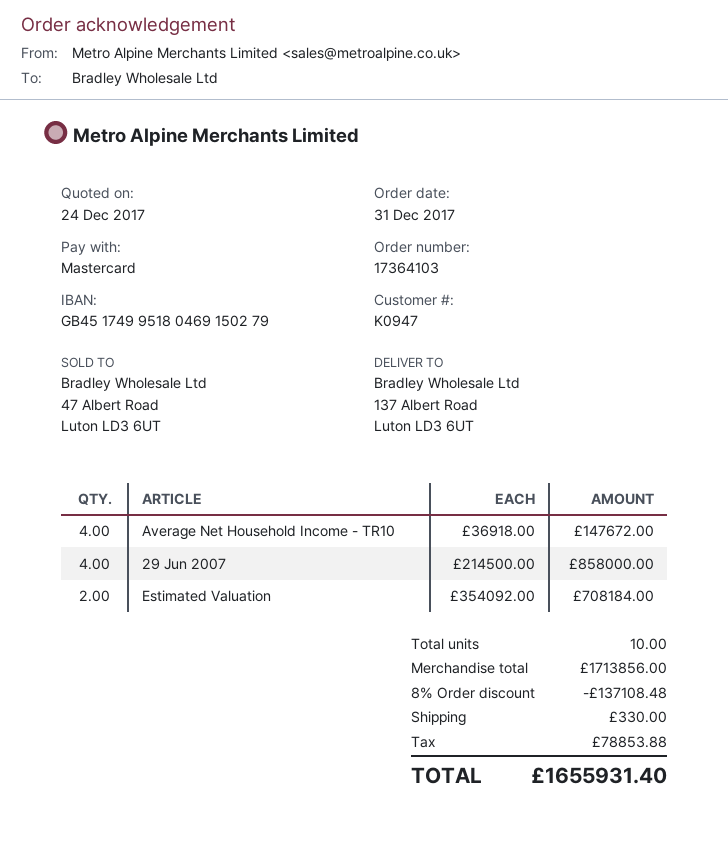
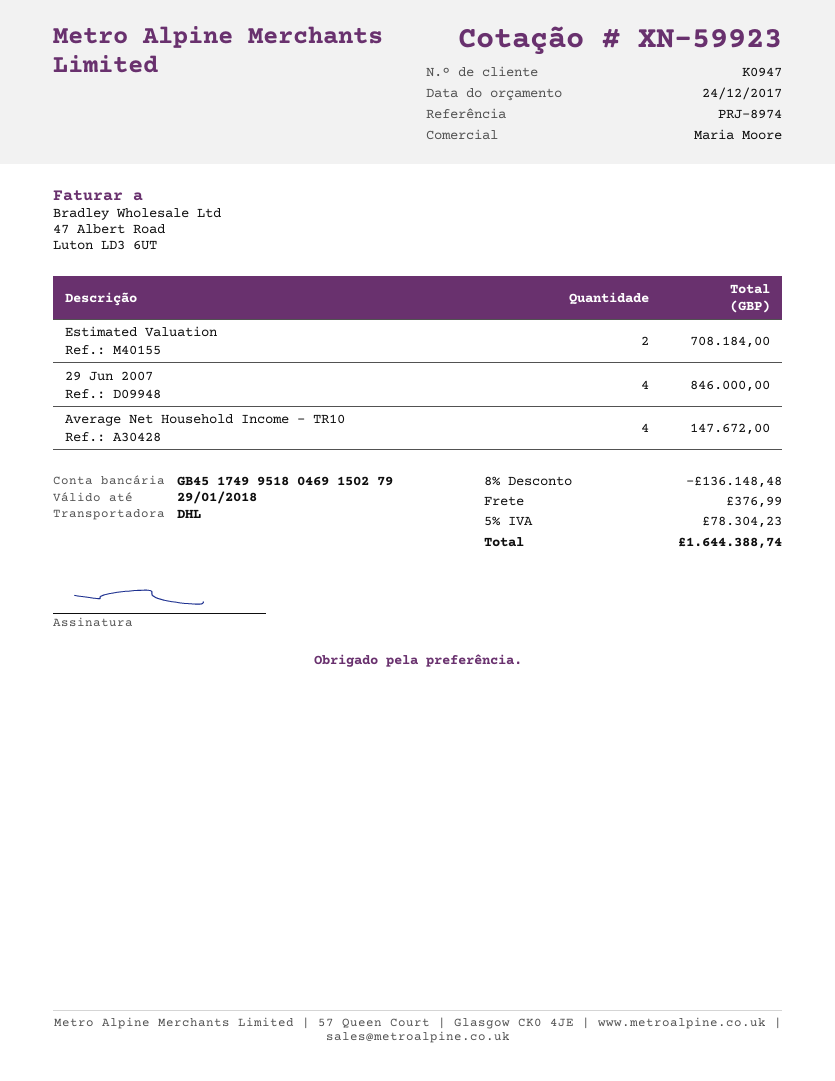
29 Jun 2007: 4 for 858000.00 -> 4 for 846000.00
discount: 8% = 137108.48 -> 8% = 136148.48
shipping: 330.00 -> 376.99
tax: 78853.88 -> 78304.23
total: 1655931.40 -> 1644388.74

